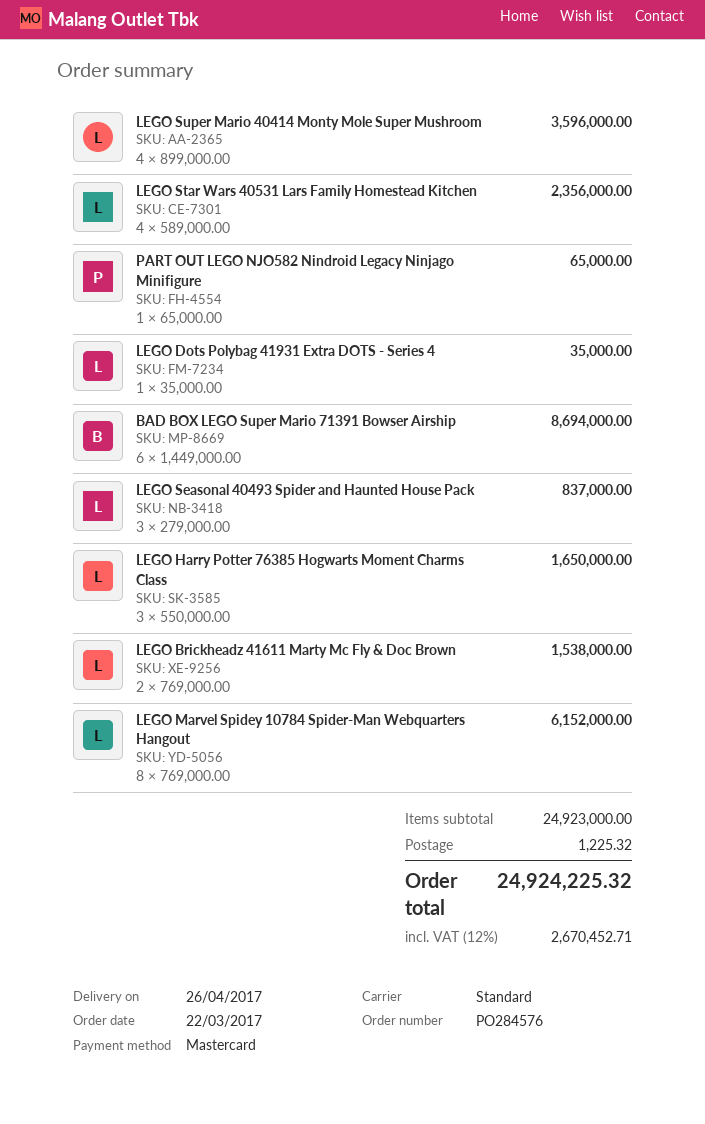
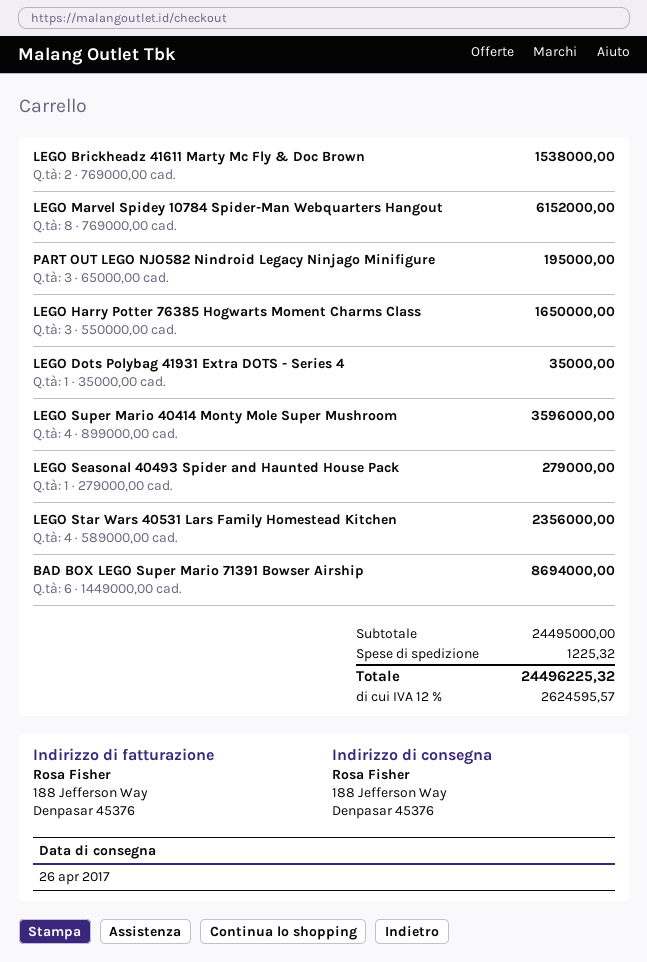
PART OUT LEGO NJO582 Nindroid Legacy Ninjago Minifigure: 1 x 65000.00 = 65000.00 -> 3 x 65000.00 = 195000.00
LEGO Seasonal 40493 Spider and Haunted House Pack: 3 x 279000.00 = 837000.00 -> 1 x 279000.00 = 279000.00
subtotal: 24923000.00 -> 24495000.00
tax: 12% = 2670452.71 -> 12% = 2624595.57
total: 24924225.32 -> 24496225.32

